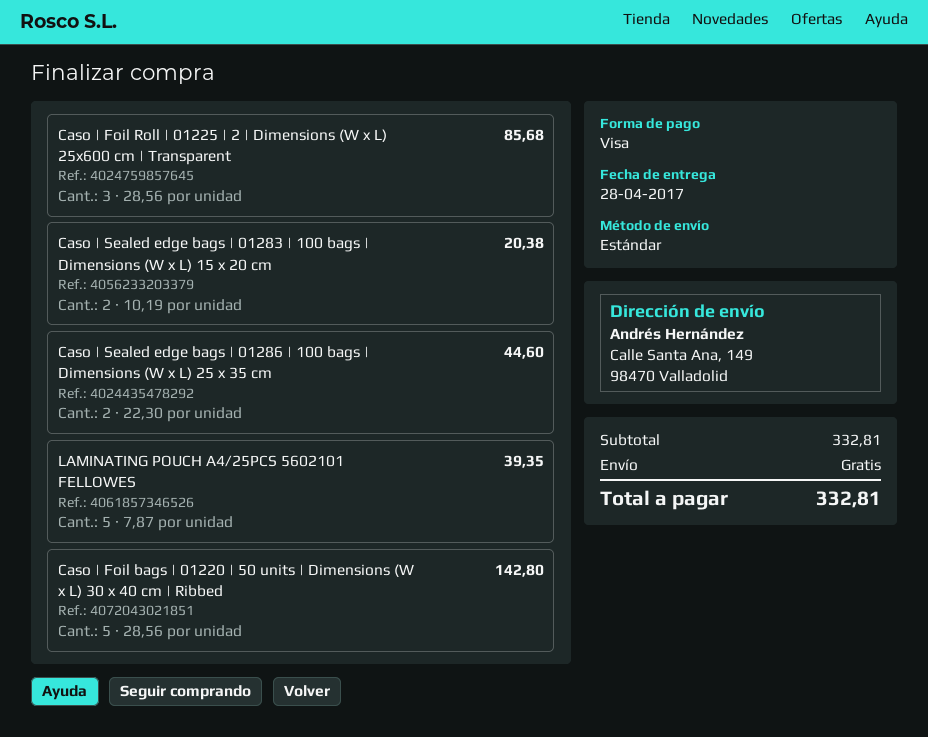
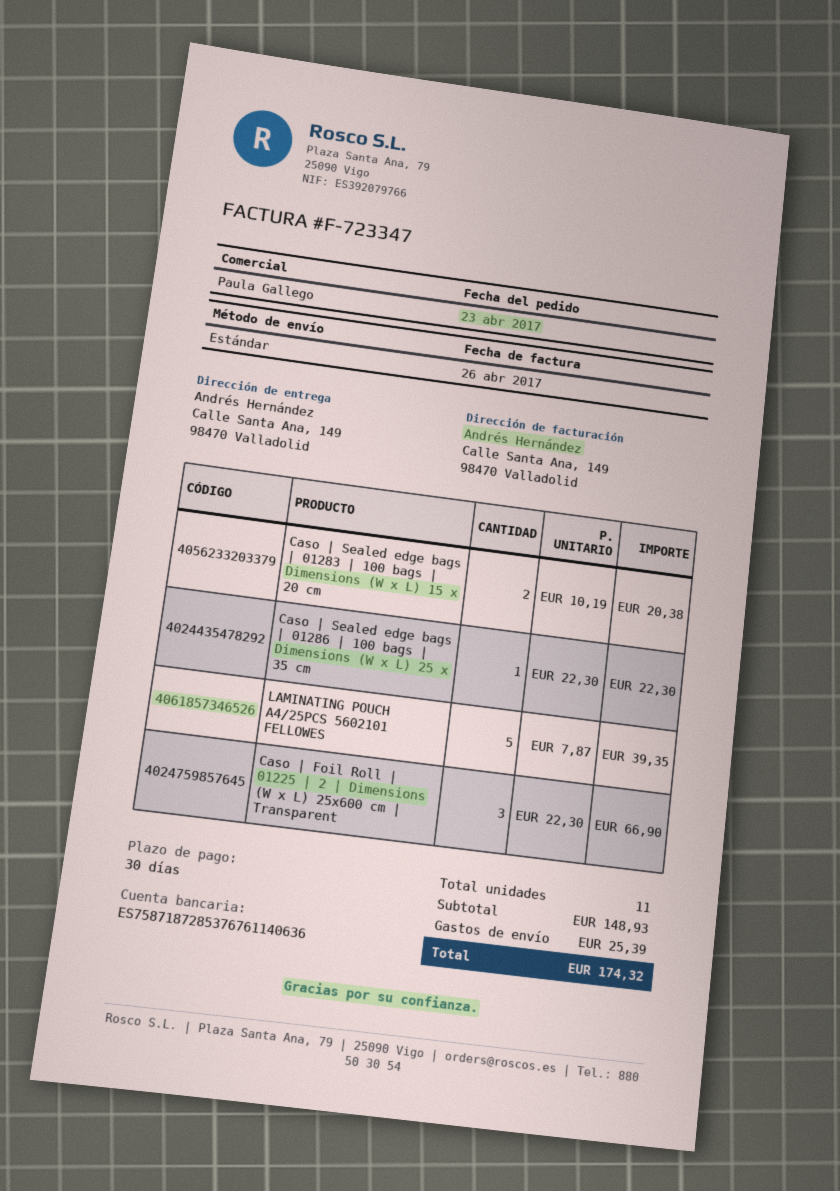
Caso | Foil Roll | 01225 | 2 | Dimensions (W x L) 25x600 cm | Transparent: 3 x 28.56 = 85.68 -> 3 x 22.30 = 66.90
Caso | Sealed edge bags | 01286 | 100 bags | Dimensions (W x L) 25 x 35 cm: 2 x 22.30 = 44.60 -> 1 x 22.30 = 22.30
Caso | Foil bags | 01220 | 50 units | Dimensions (W x L) 30 x 40 cm | Ribbed: 5 x 28.56 = 142.80 -> none
subtotal: 332.81 -> 148.93
shipping: 0.00 -> 25.39
total: 332.81 -> 174.32

